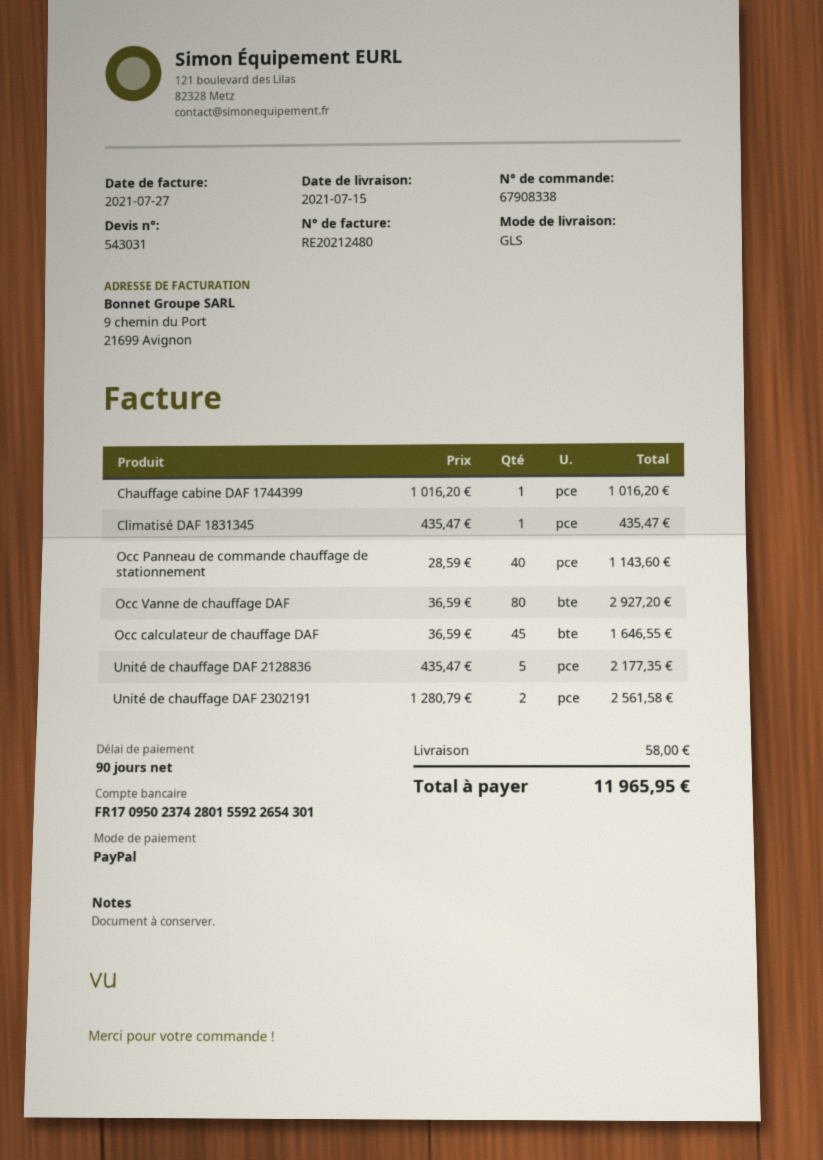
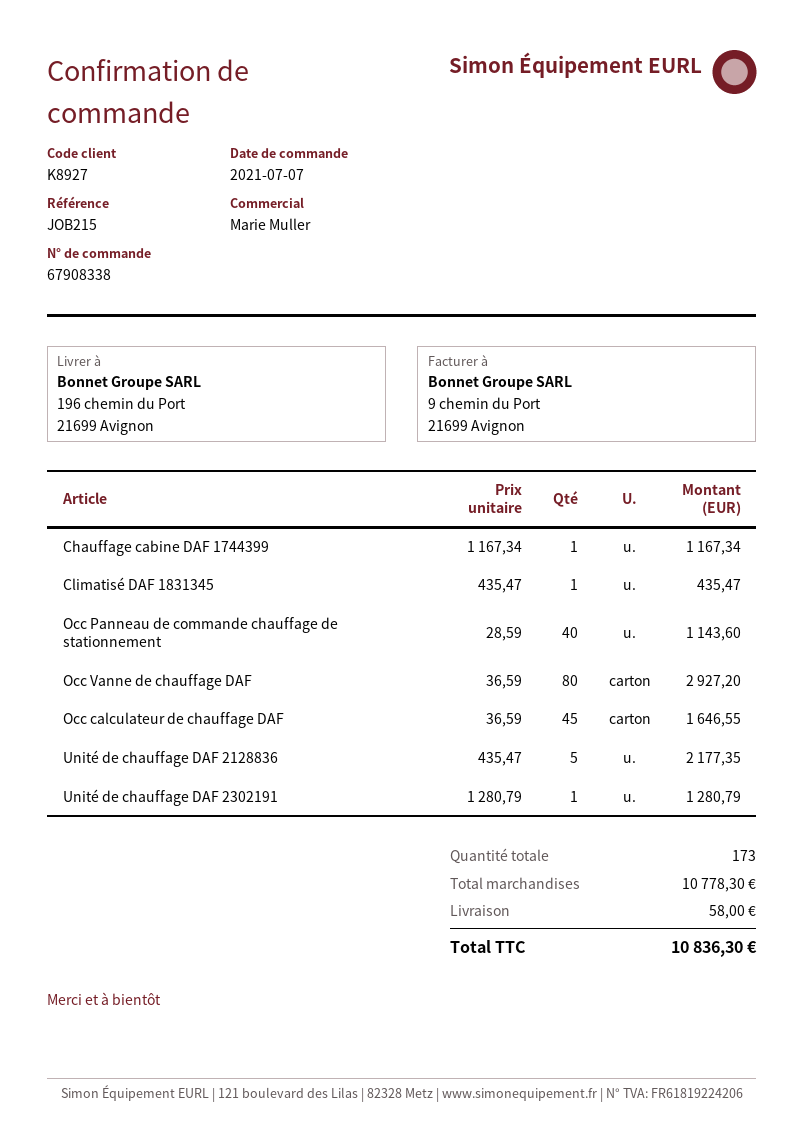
Chauffage cabine DAF 1744399: 1 x 1016.20 = 1016.20 -> 1 x 1167.34 = 1167.34
Unité de chauffage DAF 2302191: 2 x 1280.79 = 2561.58 -> 1 x 1280.79 = 1280.79
total: 11965.95 -> 10836.30

